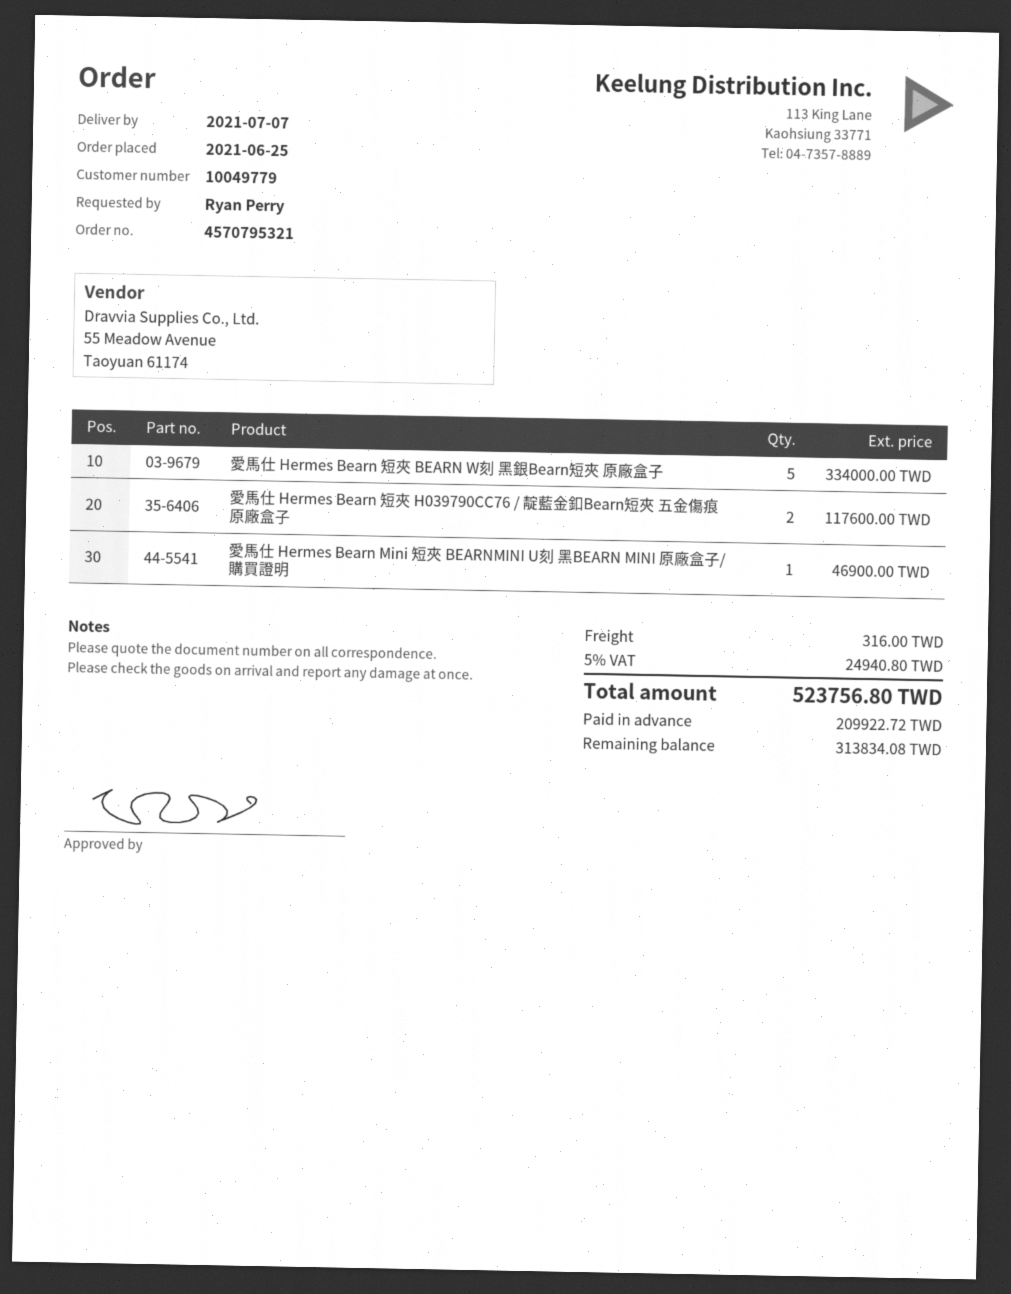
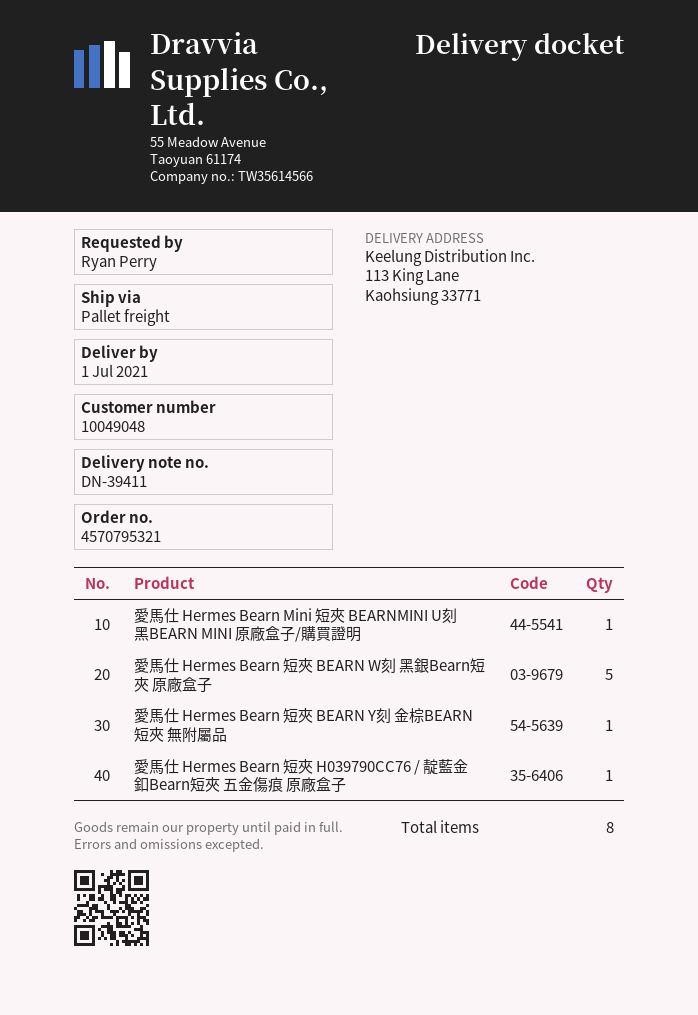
delivery date: 2021-07-07 -> 2021-07-01
customer number: 10049779 -> 10049048
愛馬仕 Hermes Bearn 短夾 H039790CC76 / 靛藍金釦Bearn短夾 五金傷痕 原廠盒子: 2 -> 1
愛馬仕 Hermes Bearn 短夾 BEARN Y刻 金棕BEARN短夾 無附屬品: none -> 1

